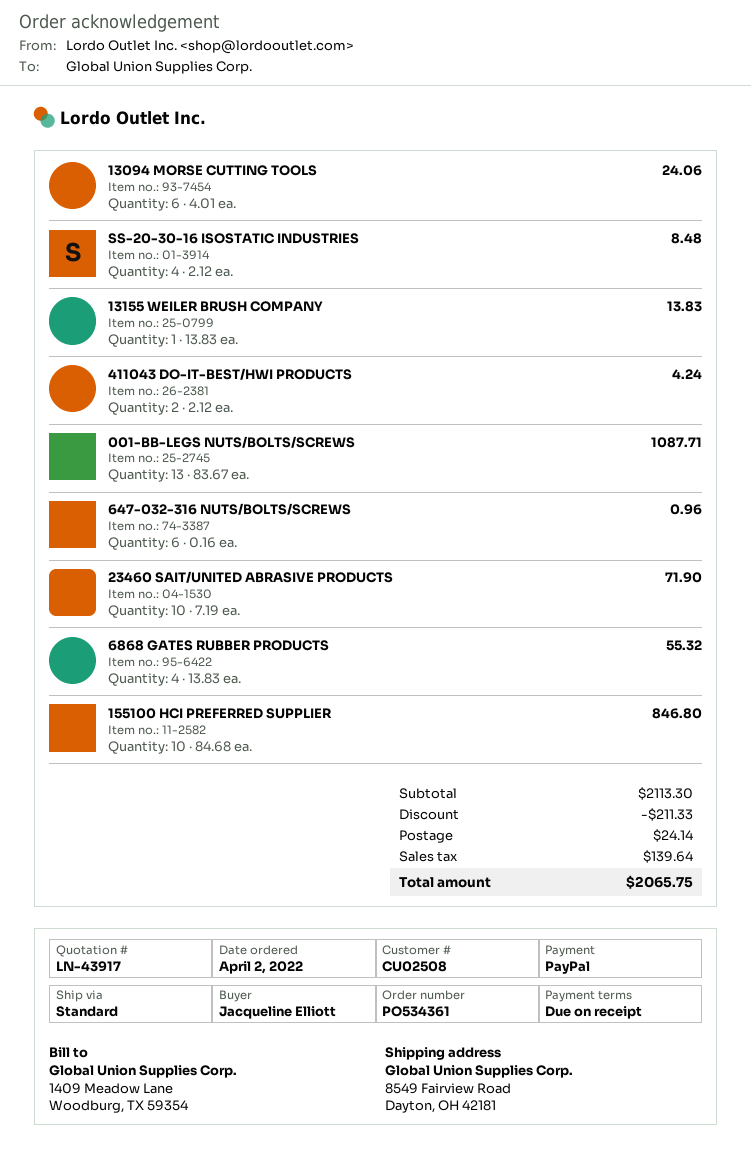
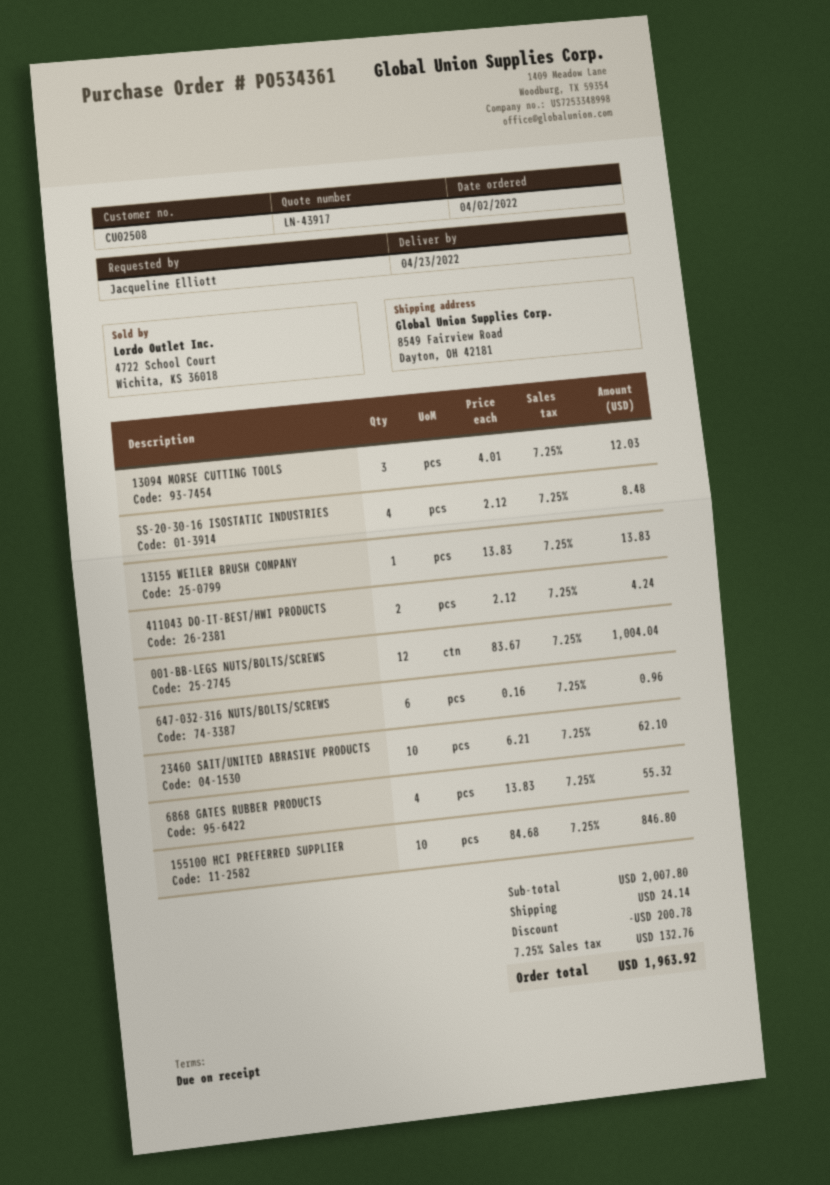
13094 MORSE CUTTING TOOLS: 6 x 4.01 = 24.06 -> 3 x 4.01 = 12.03
001-BB-LEGS NUTS/BOLTS/SCREWS: 13 x 83.67 = 1087.71 -> 12 x 83.67 = 1004.04
23460 SAIT/UNITED ABRASIVE PRODUCTS: 10 x 7.19 = 71.90 -> 10 x 6.21 = 62.10
subtotal: 2113.30 -> 2007.80
discount: 211.33 -> 200.78
tax: 139.64 -> 132.76
total: 2065.75 -> 1963.92

